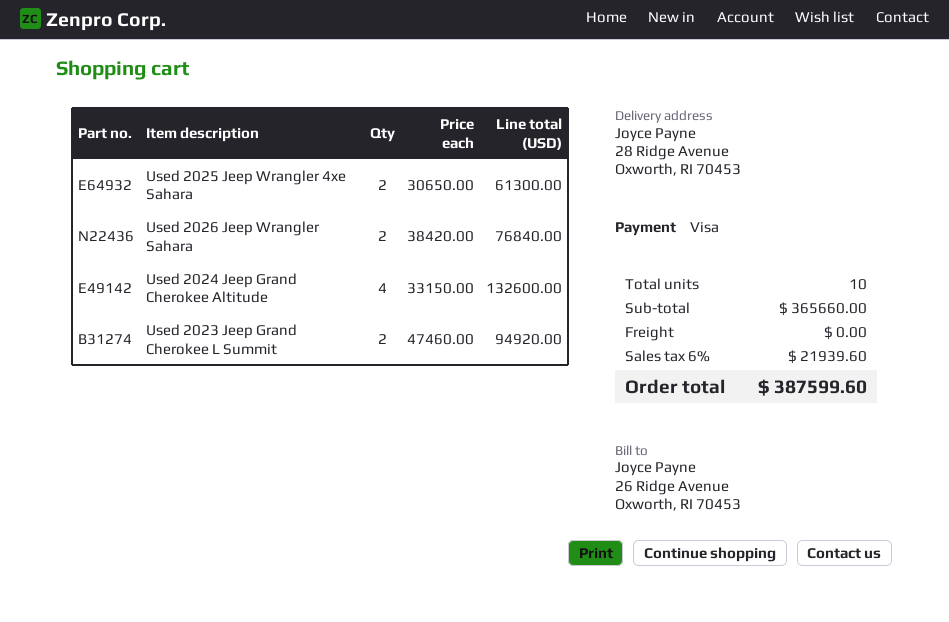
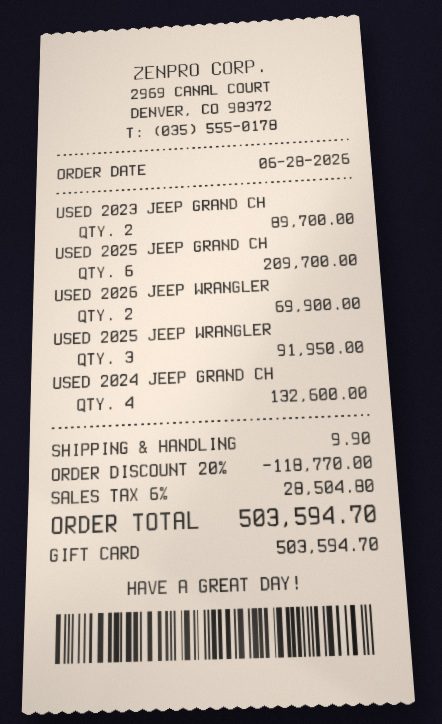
payment method: Visa -> gift card
Used 2025 Jeep Wrangler 4xe Sahara: 2 for 61300.00 -> 3 for 91950.00
Used 2026 Jeep Wrangler Sahara: 2 for 76840.00 -> 2 for 69900.00
Used 2023 Jeep Grand Cherokee L Summit: 2 for 94920.00 -> 2 for 89700.00
USED 2025 JEEP GRAND CH: none -> 6 for 209700.00
discount: none -> 20% = 118770.00
shipping: 0.00 -> 9.90
tax: 6% = 21939.60 -> 6% = 28504.80
total: 387599.60 -> 503594.70

